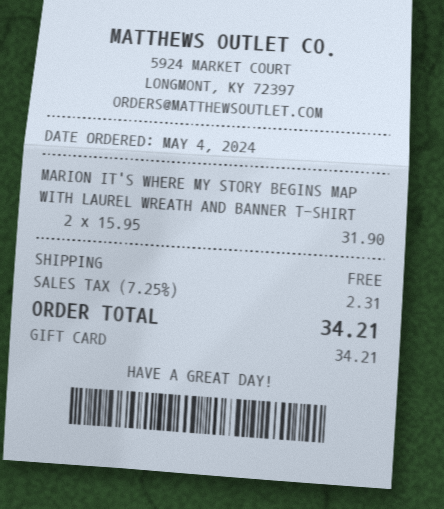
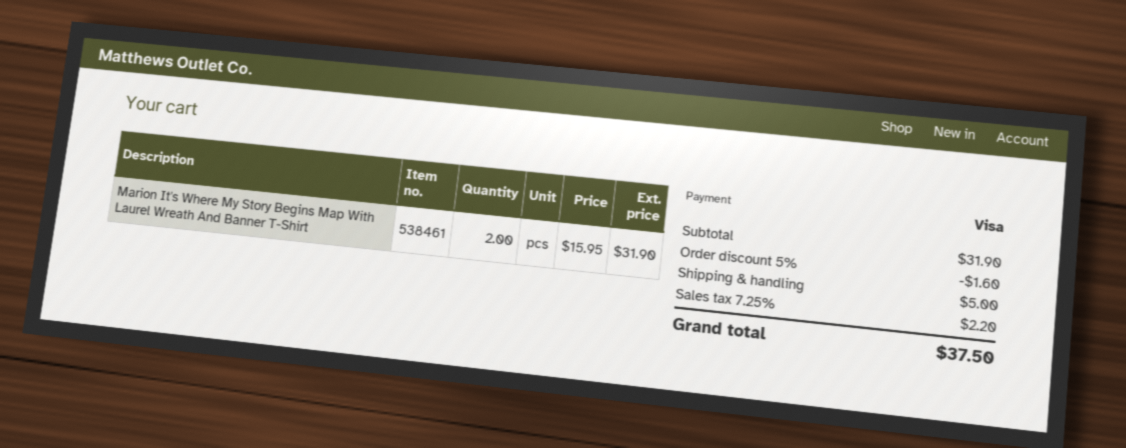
payment method: gift card -> Visa
discount: none -> 5% = 1.60
shipping: 0.00 -> 5.00
tax: 7.25% = 2.31 -> 7.25% = 2.20
total: 34.21 -> 37.50

